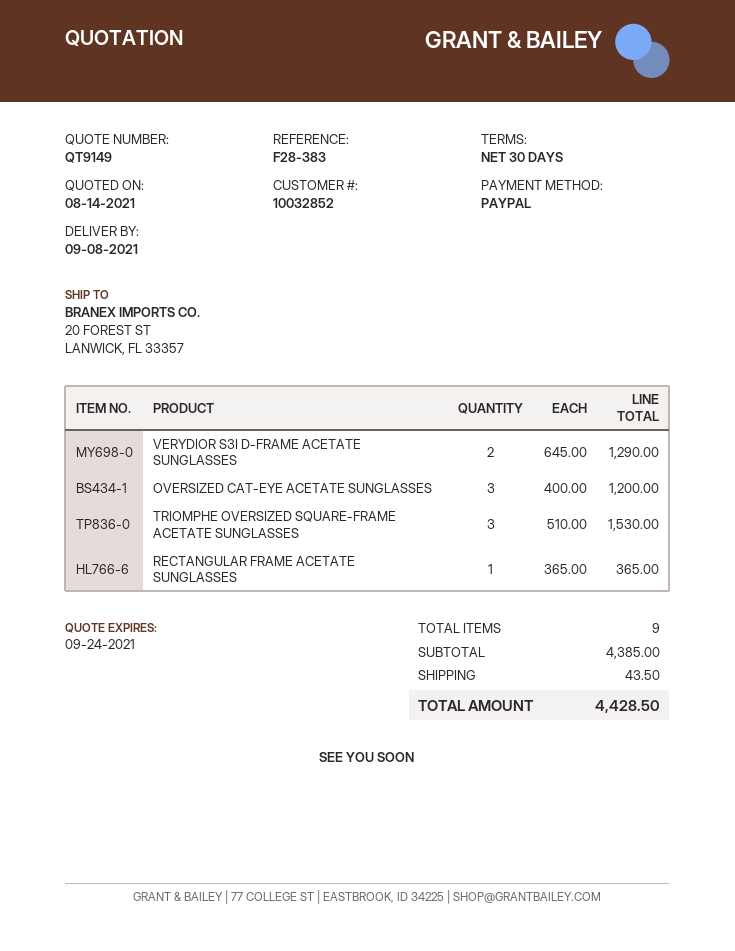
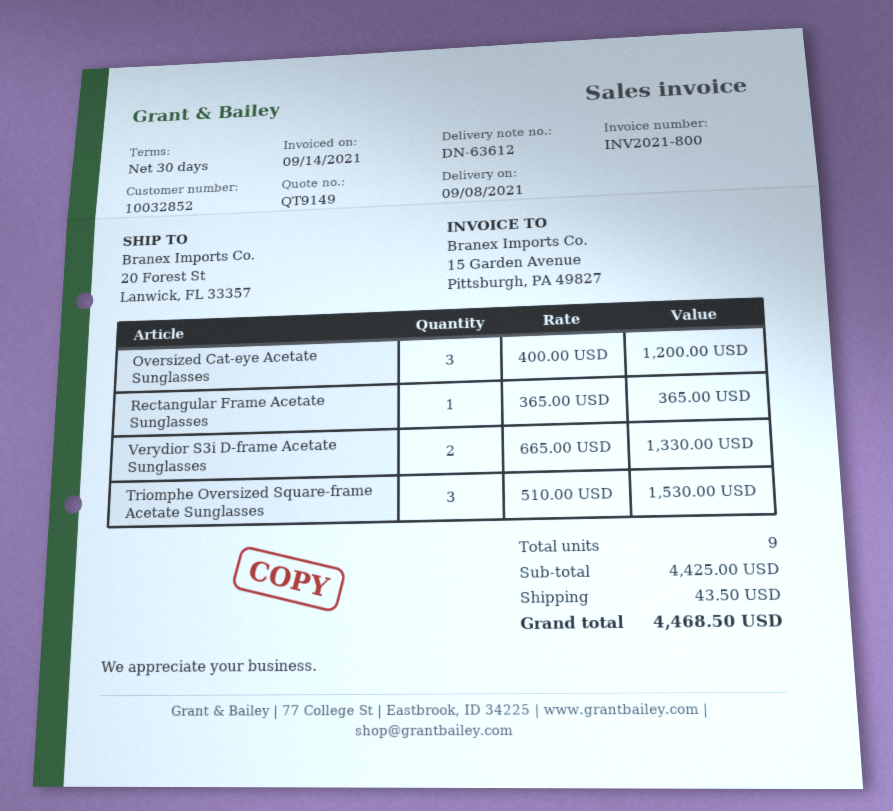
VERYDIOR S3I D-FRAME ACETATE SUNGLASSES: 2 x 645.00 = 1290.00 -> 2 x 665.00 = 1330.00
subtotal: 4385.00 -> 4425.00
total: 4428.50 -> 4468.50

